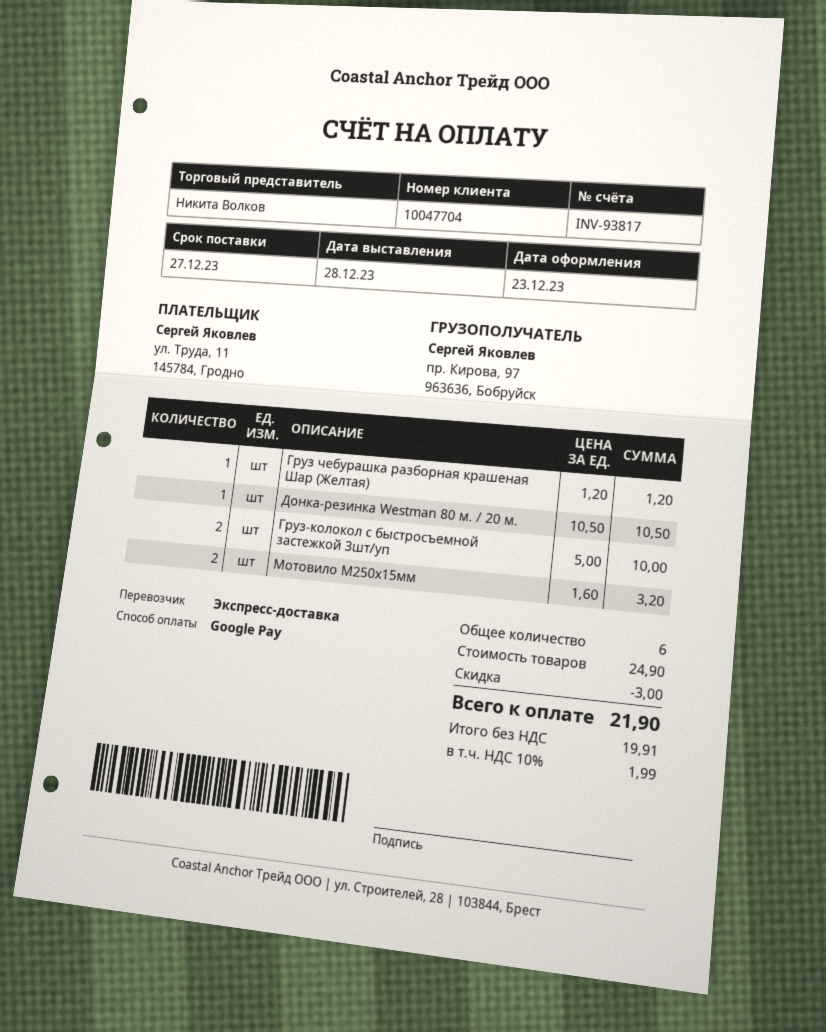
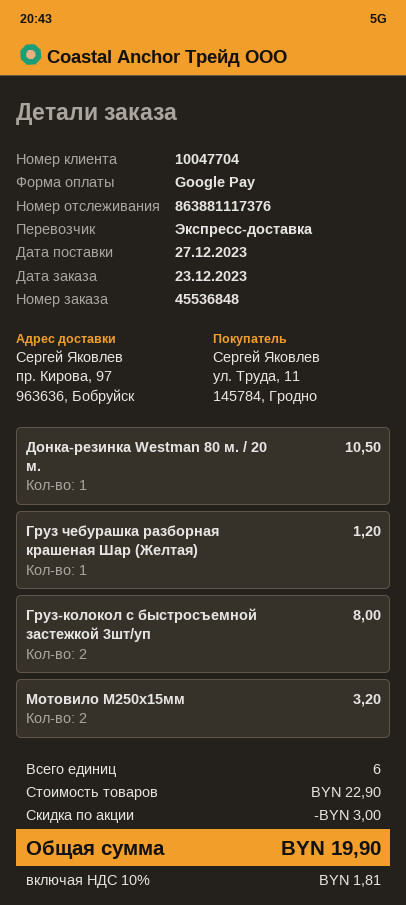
Груз-колокол с быстросъемной застежкой 3шт/уп: 2 for 10.00 -> 2 for 8.00
subtotal: 24.90 -> 22.90
tax: 10% = 1.99 -> 10% = 1.81
total: 21.90 -> 19.90

